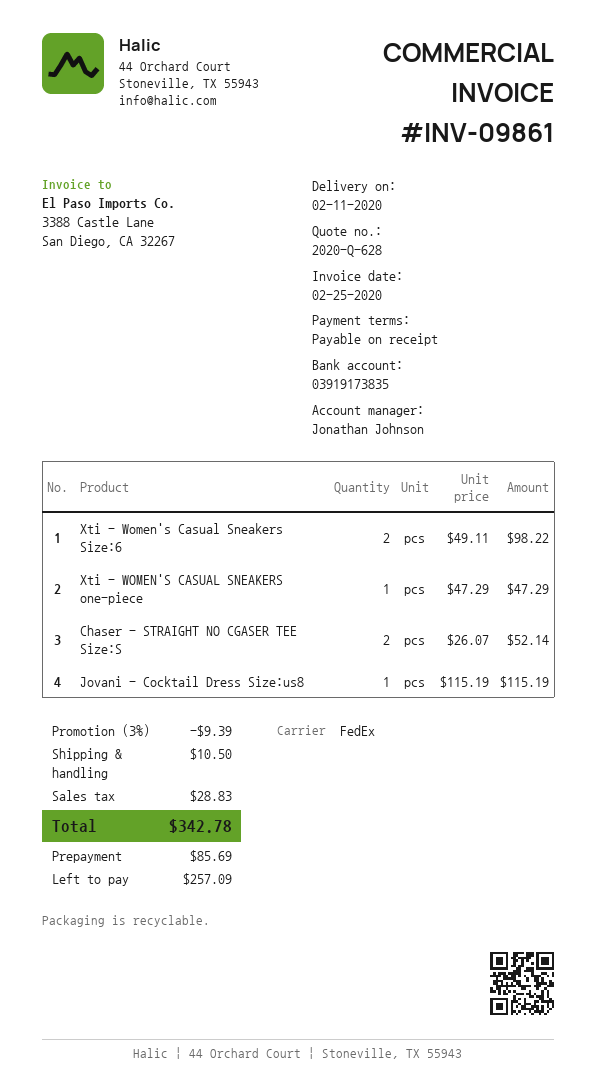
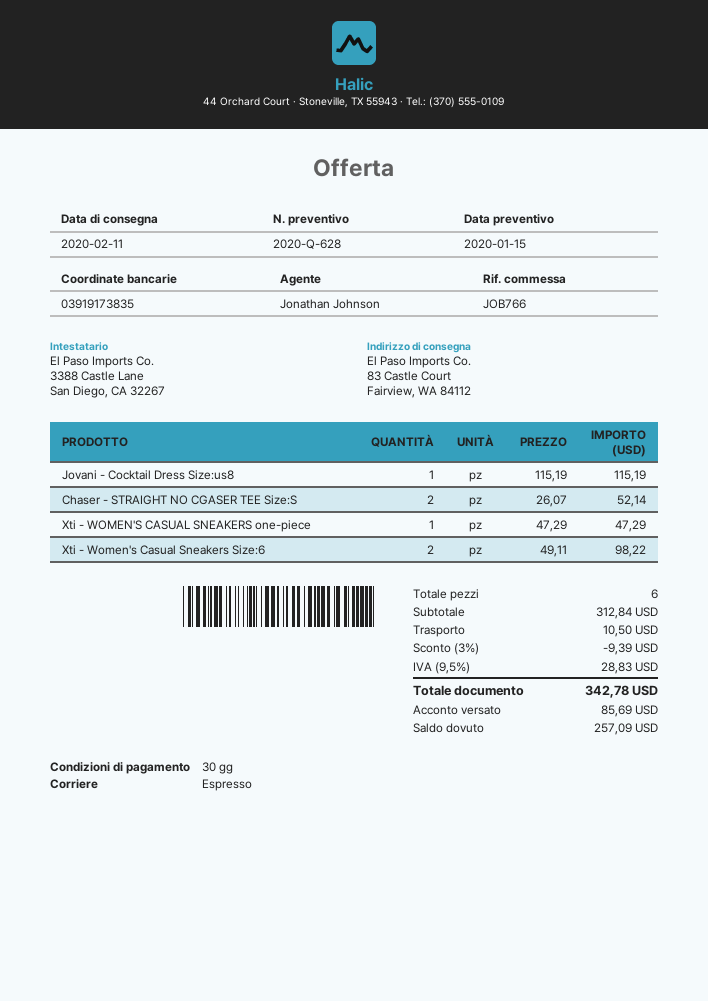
payment terms: on receipt -> 30 days
shipping method: FedEx -> express

